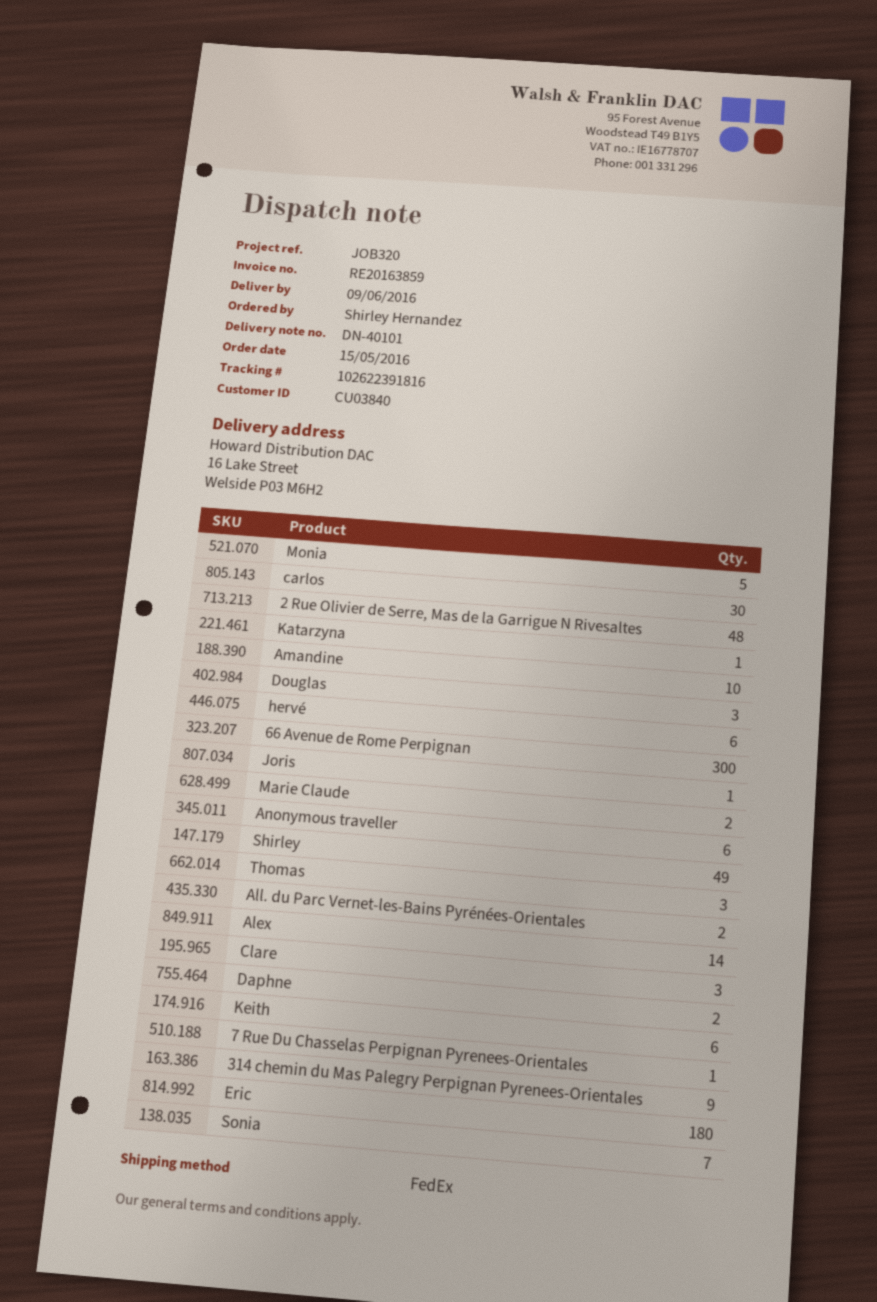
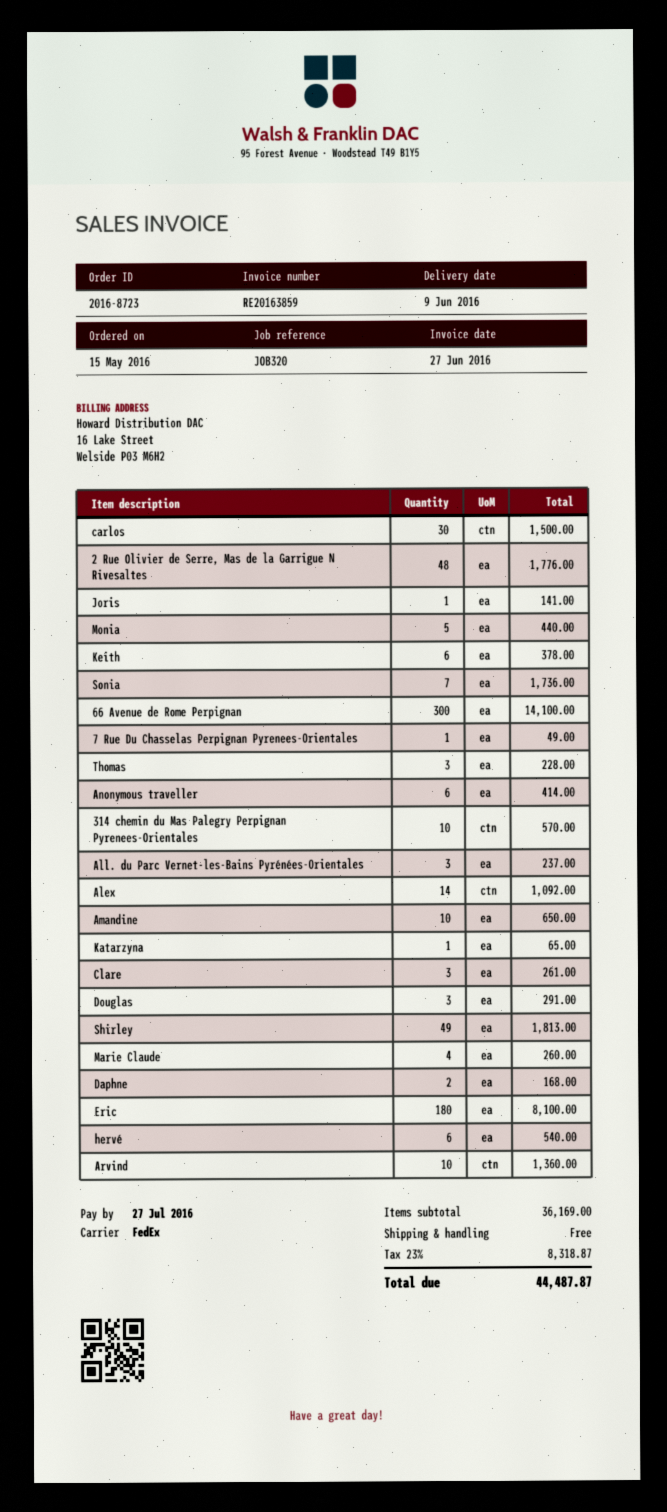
Marie Claude: 2 -> 4
All. du Parc Vernet-les-Bains Pyrénées-Orientales: 2 -> 3
314 chemin du Mas Palegry Perpignan Pyrenees-Orientales: 9 -> 10
Arvind: none -> 10

